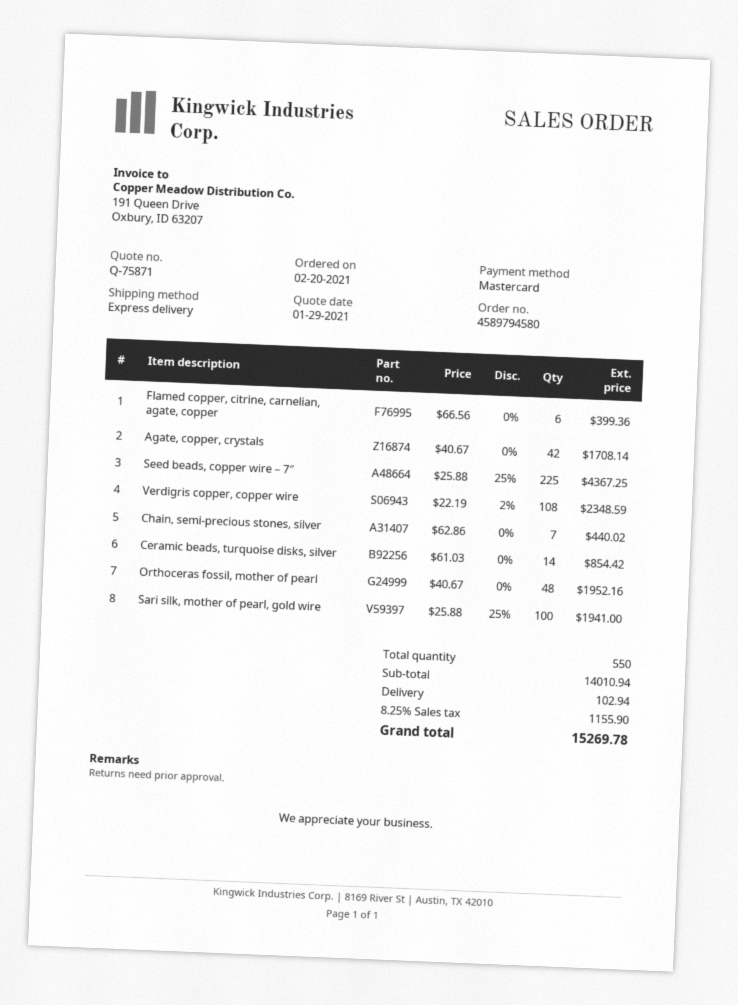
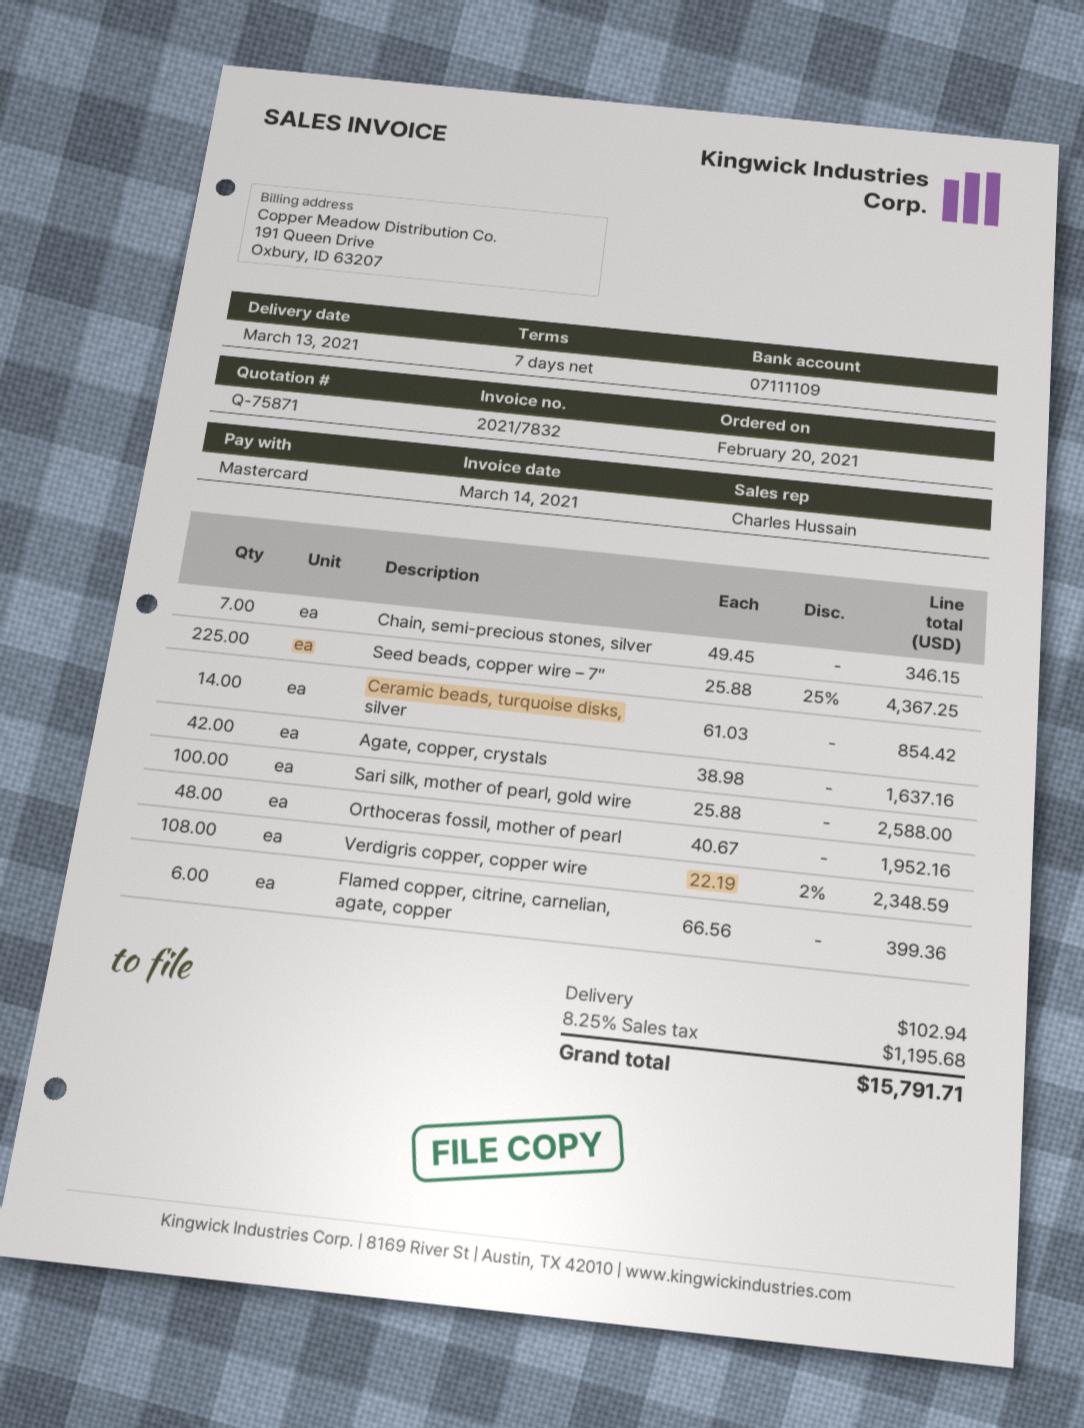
Agate, copper, crystals: 42 x 40.67 = 1708.14 -> 42 x 38.98 = 1637.16
Chain, semi-precious stones, silver: 7 x 62.86 = 440.02 -> 7 x 49.45 = 346.15
Sari silk, mother of pearl, gold wire: 100 x 25.88 - 25% = 1941.00 -> 100 x 25.88 = 2588.00
tax: 8.25% = 1155.90 -> 8.25% = 1195.68
total: 15269.78 -> 15791.71

